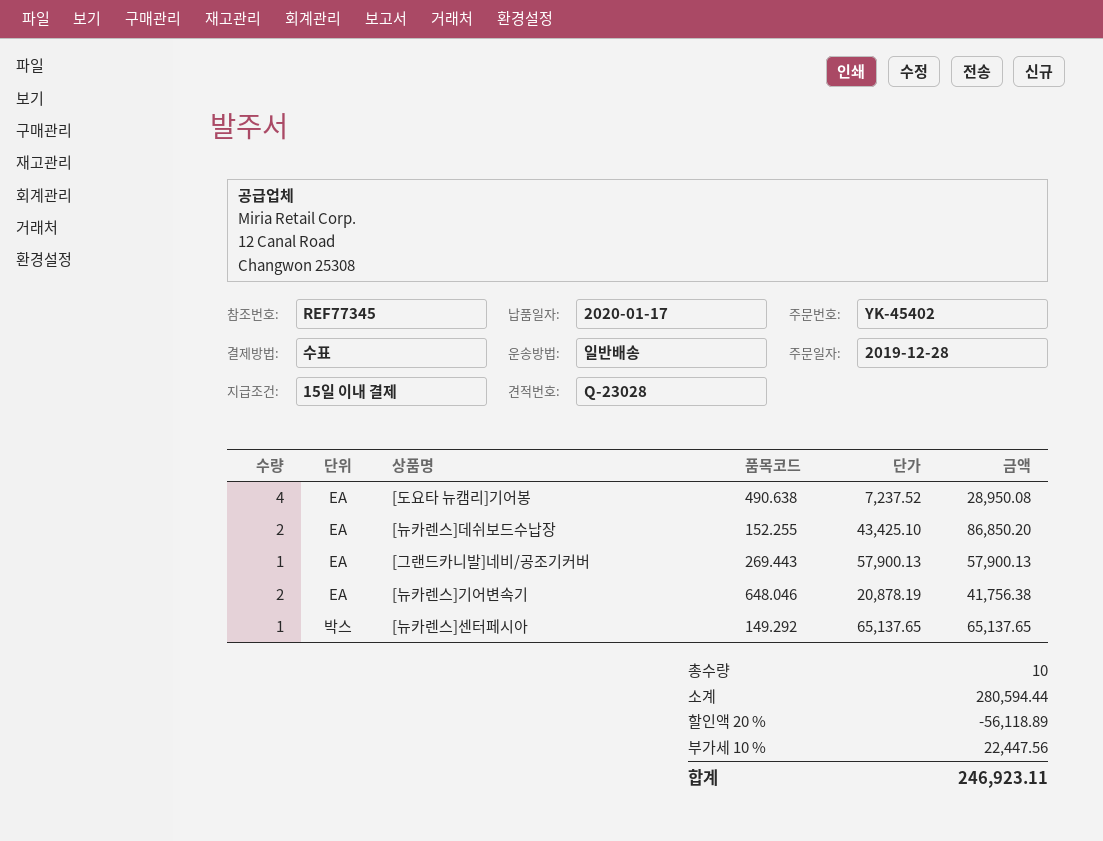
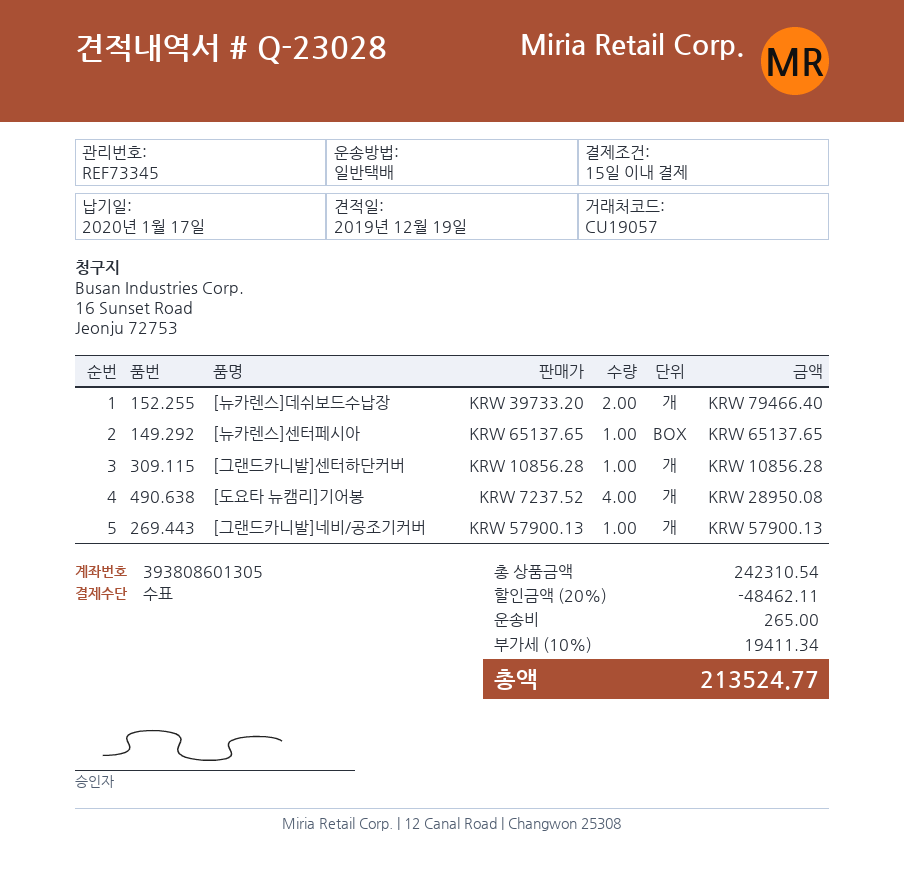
reference: REF77345 -> REF73345
[뉴카렌스]데쉬보드수납장: 2 x 43425.10 = 86850.20 -> 2 x 39733.20 = 79466.40
[뉴카렌스]기어변속기: 2 x 20878.19 = 41756.38 -> none
[그랜드카니발]센터하단커버: none -> 1 x 10856.28 = 10856.28
subtotal: 280594.44 -> 242310.54
discount: 20% = 56118.89 -> 20% = 48462.11
shipping: none -> 265.00
tax: 10% = 22447.56 -> 10% = 19411.34
total: 246923.11 -> 213524.77

